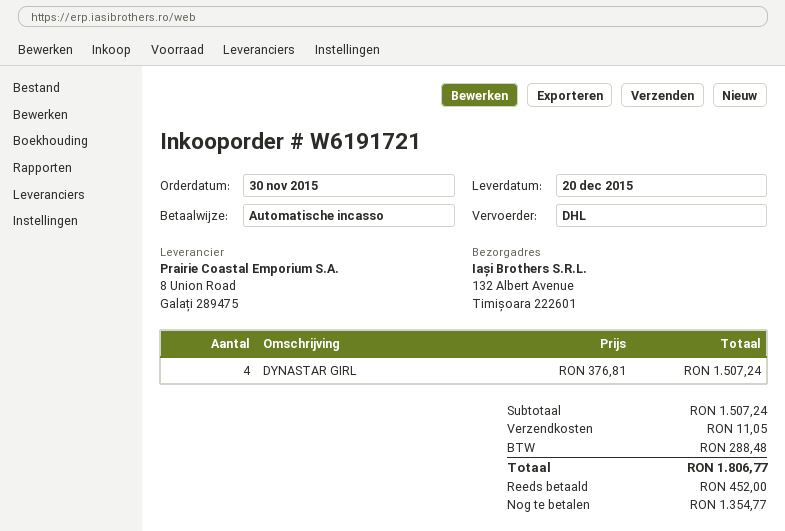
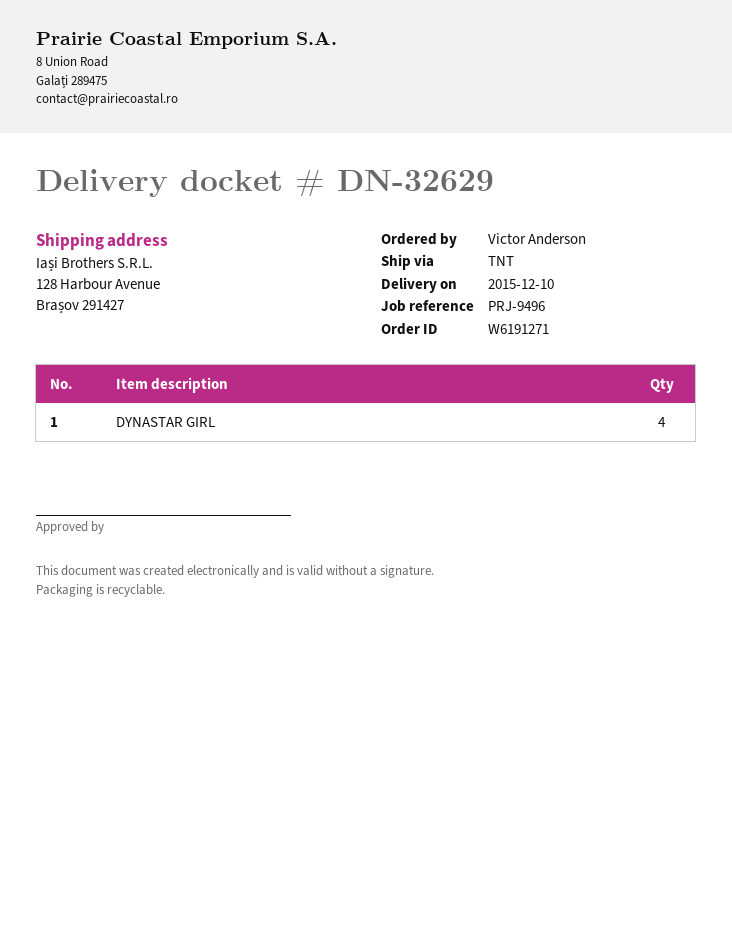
order number: W6191721 -> W6191271
delivery date: 2015-12-20 -> 2015-12-10
shipping method: DHL -> TNT
ship to: 132 Albert Avenue, Timișoara 222601 -> 128 Harbour Avenue, Brașov 291427

